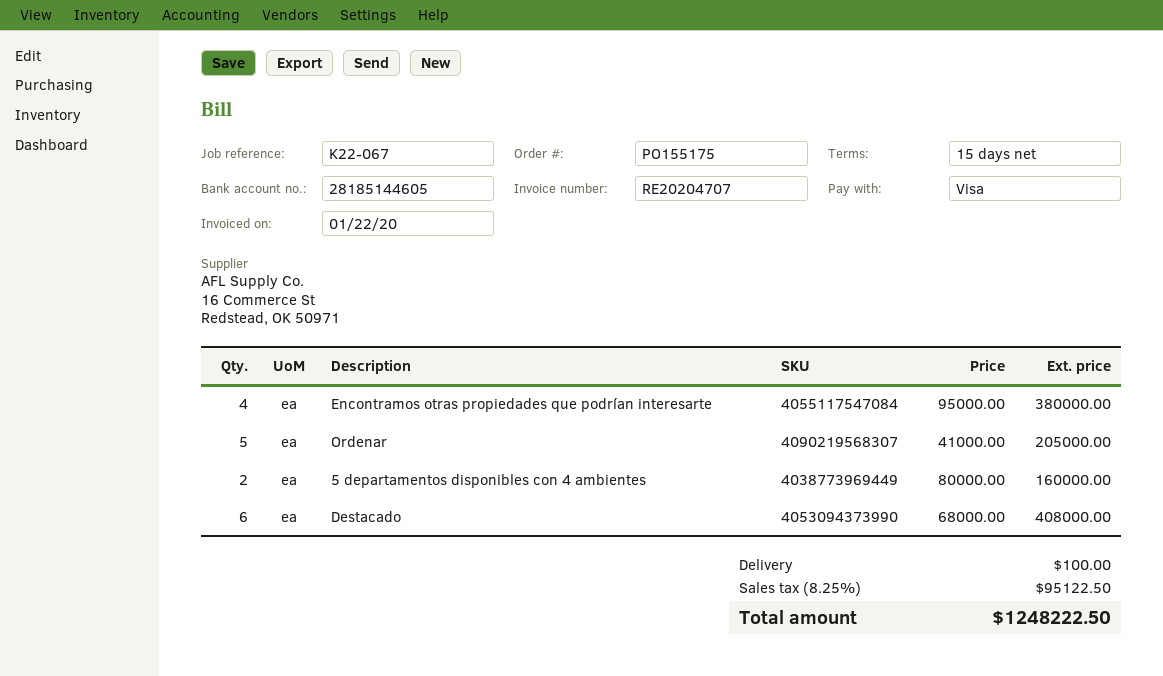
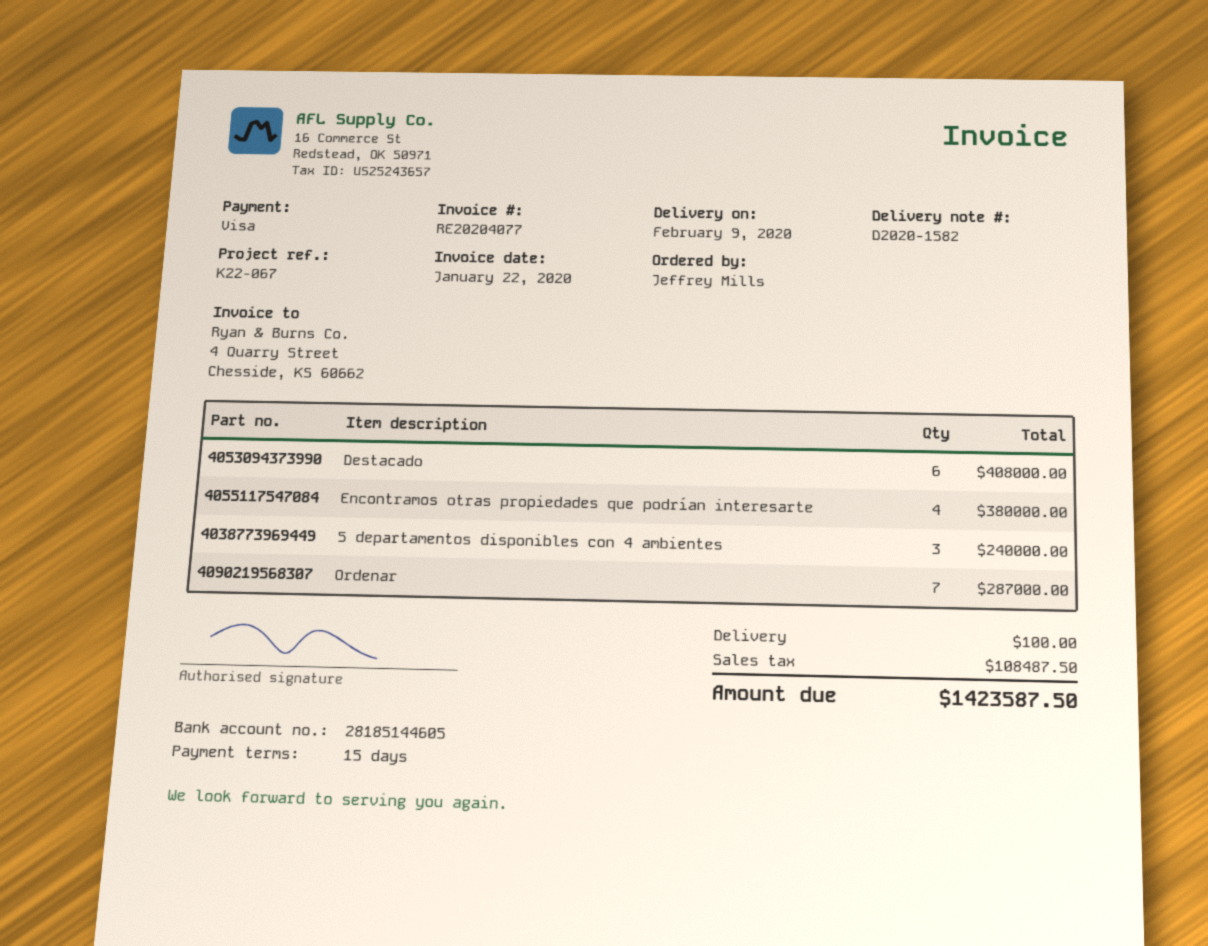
invoice number: RE20204707 -> RE20204077
Ordenar: 5 for 205000.00 -> 7 for 287000.00
5 departamentos disponibles con 4 ambientes: 2 for 160000.00 -> 3 for 240000.00
tax: 95122.50 -> 108487.50
total: 1248222.50 -> 1423587.50

